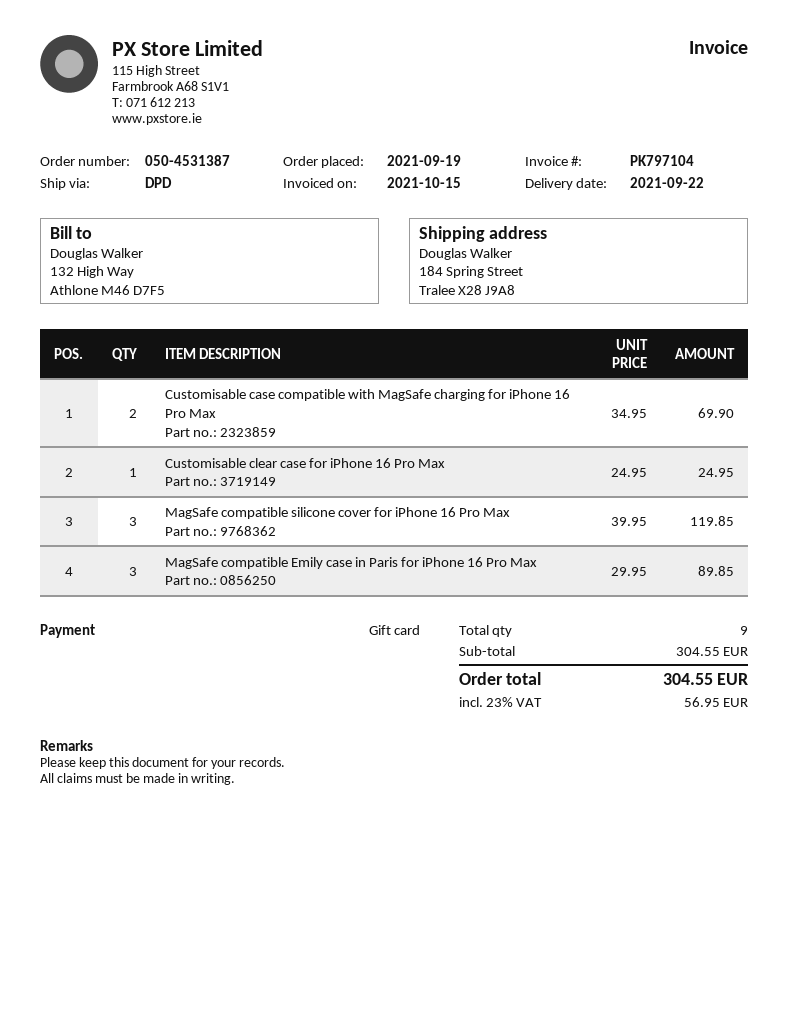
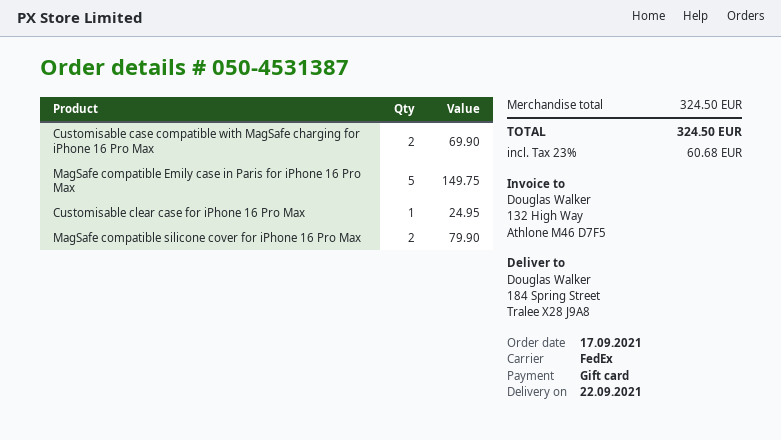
order date: 2021-09-19 -> 2021-09-17
shipping method: DPD -> FedEx
MagSafe compatible silicone cover for iPhone 16 Pro Max: 3 for 119.85 -> 2 for 79.90
MagSafe compatible Emily case in Paris for iPhone 16 Pro Max: 3 for 89.85 -> 5 for 149.75
subtotal: 304.55 -> 324.50
tax: 23% = 56.95 -> 23% = 60.68
total: 304.55 -> 324.50

